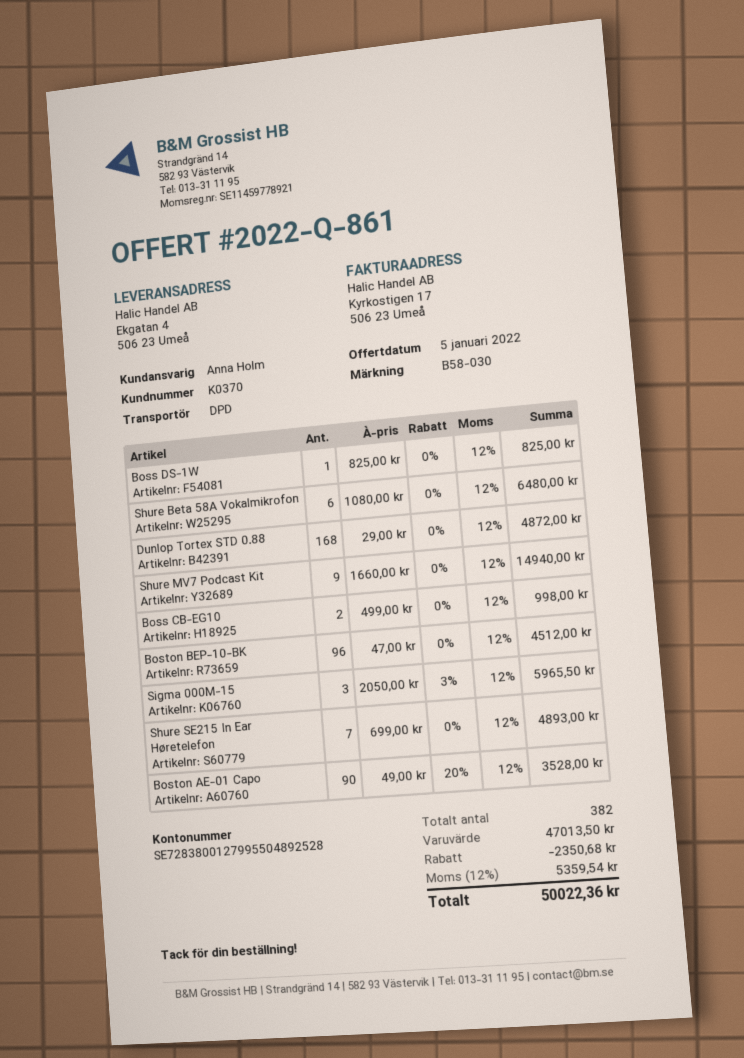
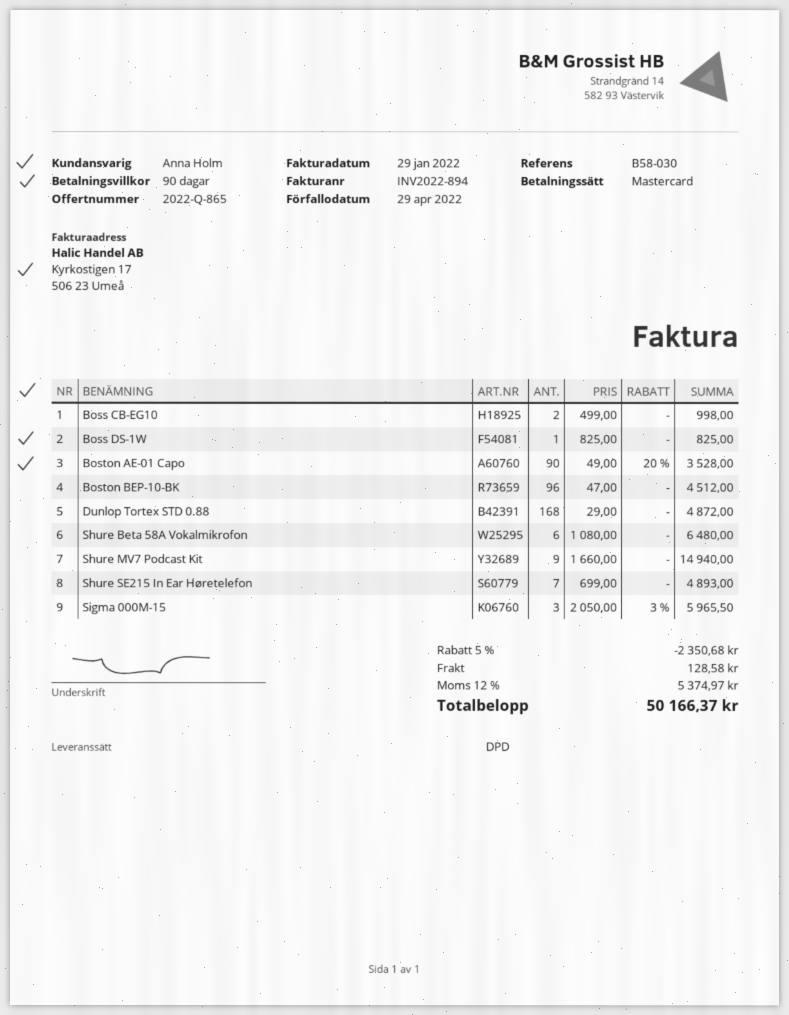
quote number: 2022-Q-861 -> 2022-Q-865
shipping: none -> 128.58
tax: 12% = 5359.54 -> 12% = 5374.97
total: 50022.36 -> 50166.37

